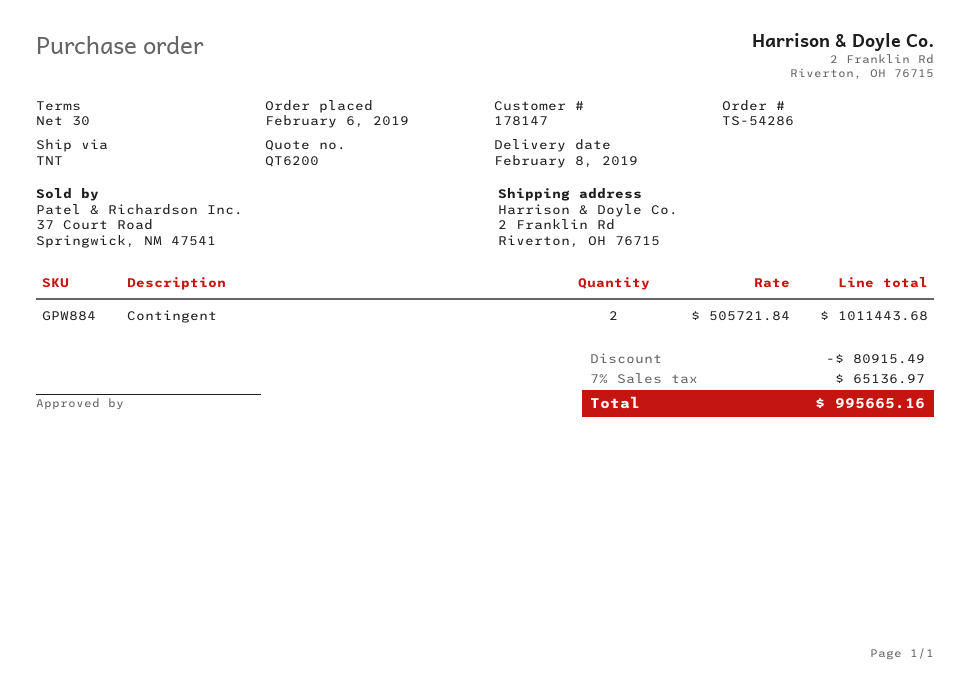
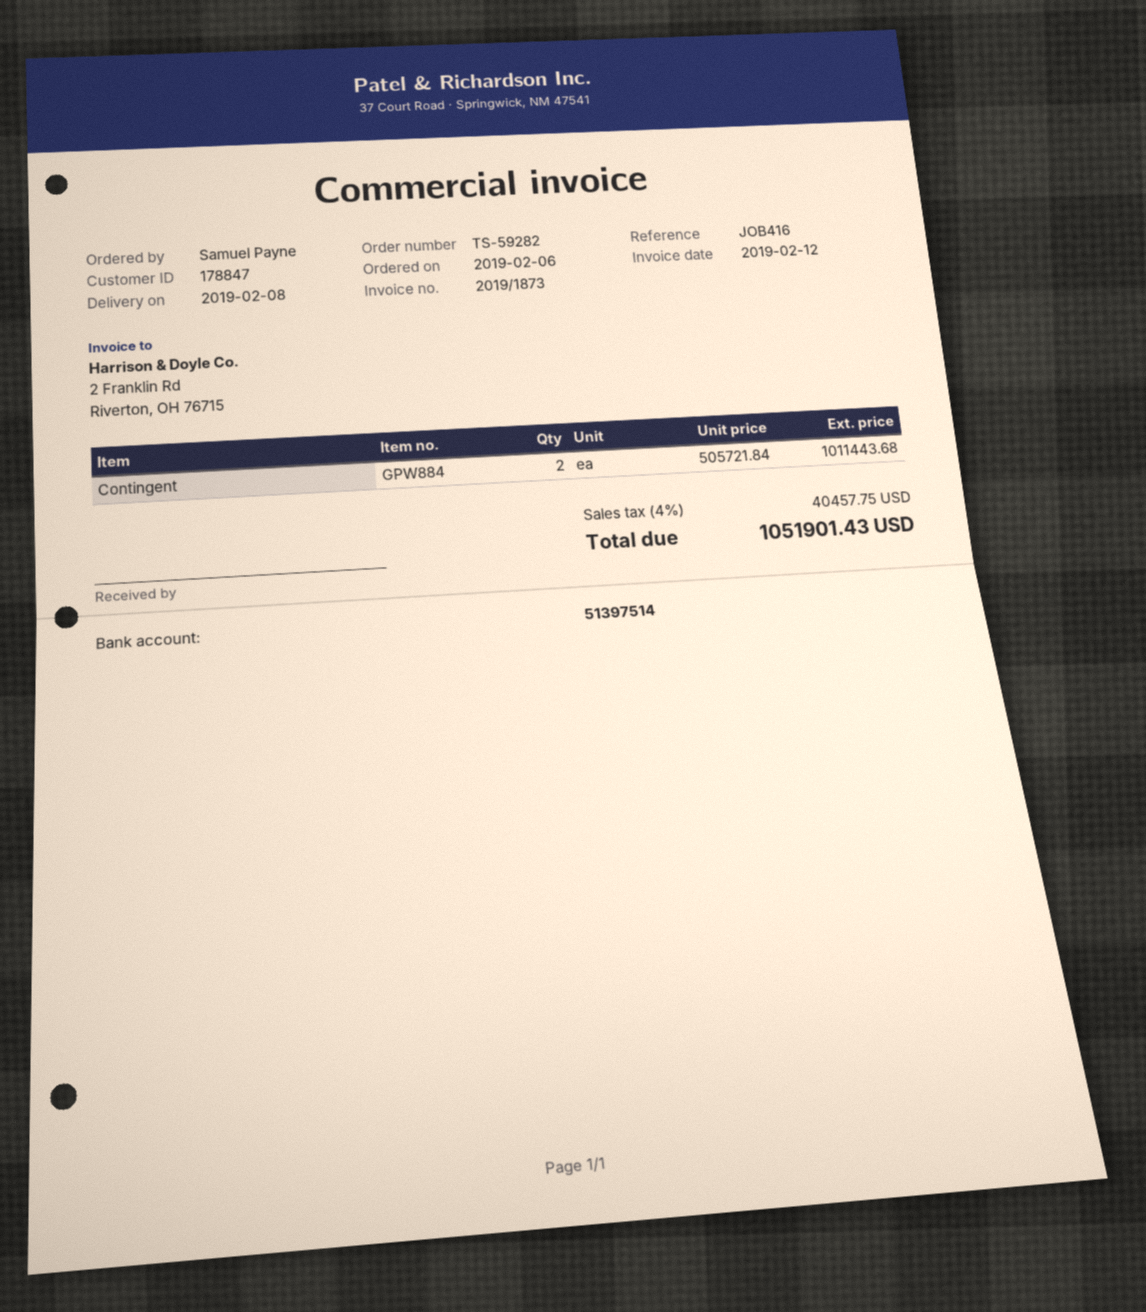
order number: TS-54286 -> TS-59282
customer number: 178147 -> 178847
discount: 80915.49 -> none
tax: 7% = 65136.97 -> 4% = 40457.75
total: 995665.16 -> 1051901.43

